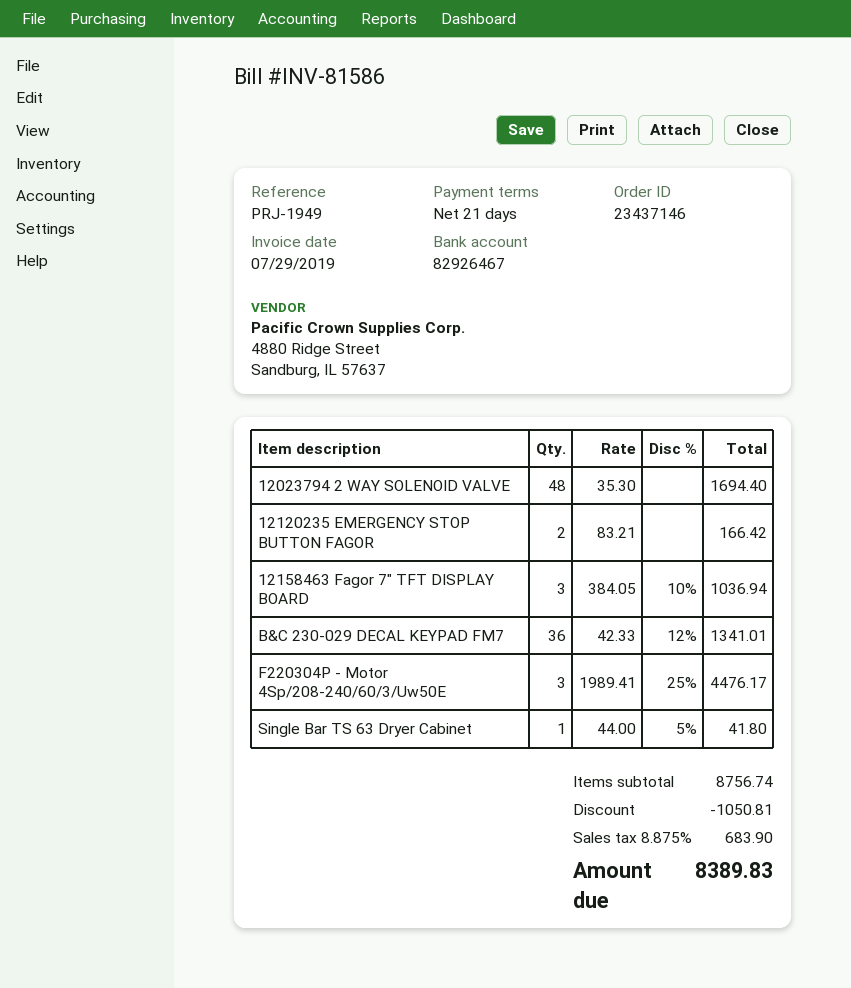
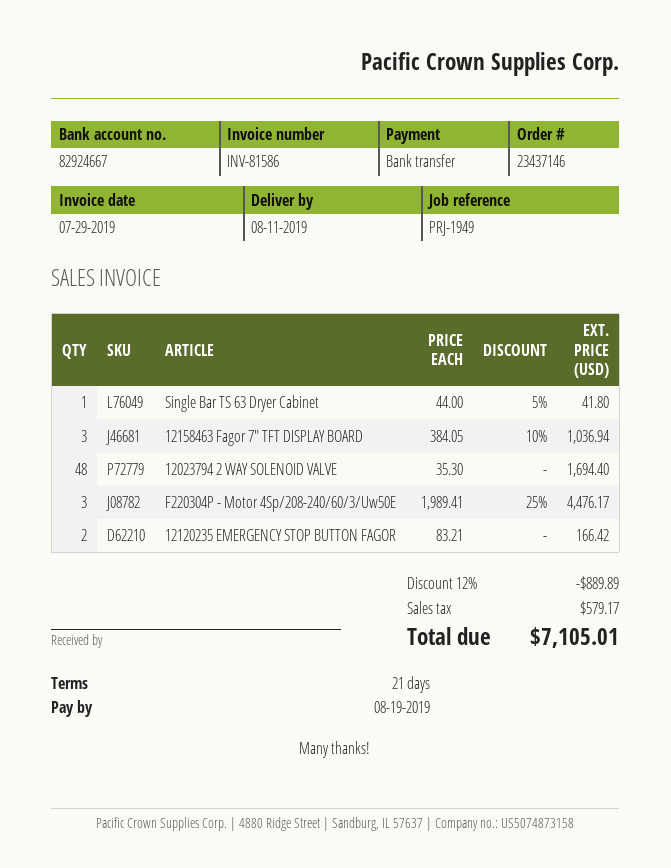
bank account: 82926467 -> 82924667
B&C 230-029 DECAL KEYPAD FM7: 36 x 42.33 - 12% = 1341.01 -> none
discount: 1050.81 -> 889.89
tax: 683.90 -> 579.17
total: 8389.83 -> 7105.01

